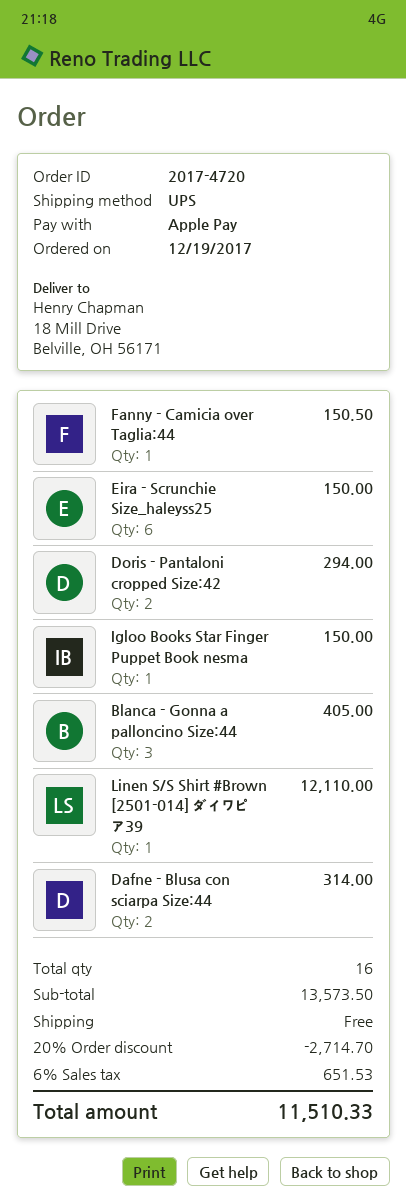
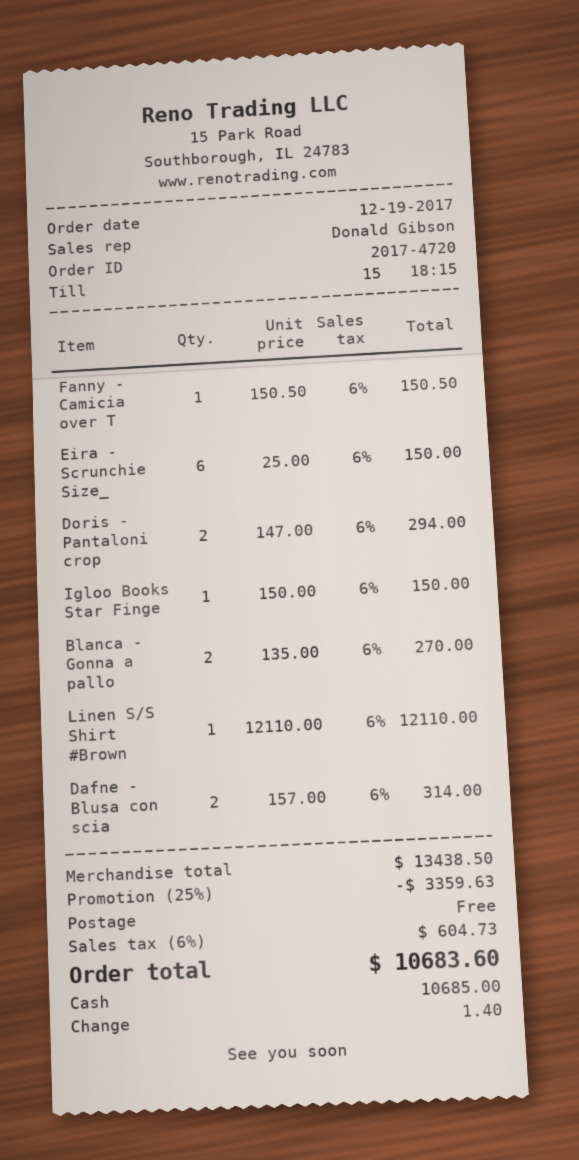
payment method: Apple Pay -> cash
Blanca - Gonna a palloncino Size:44: 3 for 405.00 -> 2 for 270.00
subtotal: 13573.50 -> 13438.50
discount: 20% = 2714.70 -> 25% = 3359.63
tax: 6% = 651.53 -> 6% = 604.73
total: 11510.33 -> 10683.60

